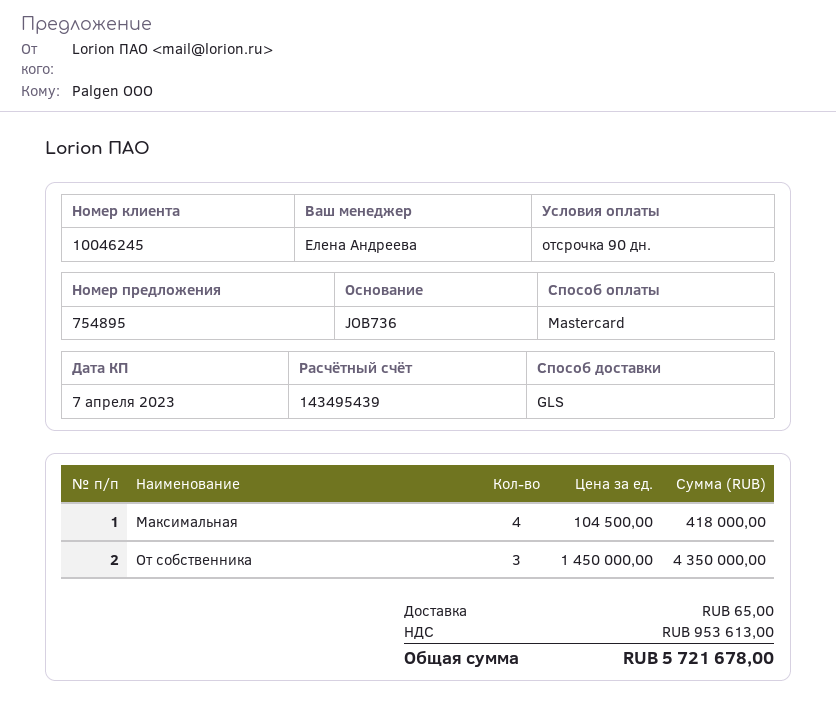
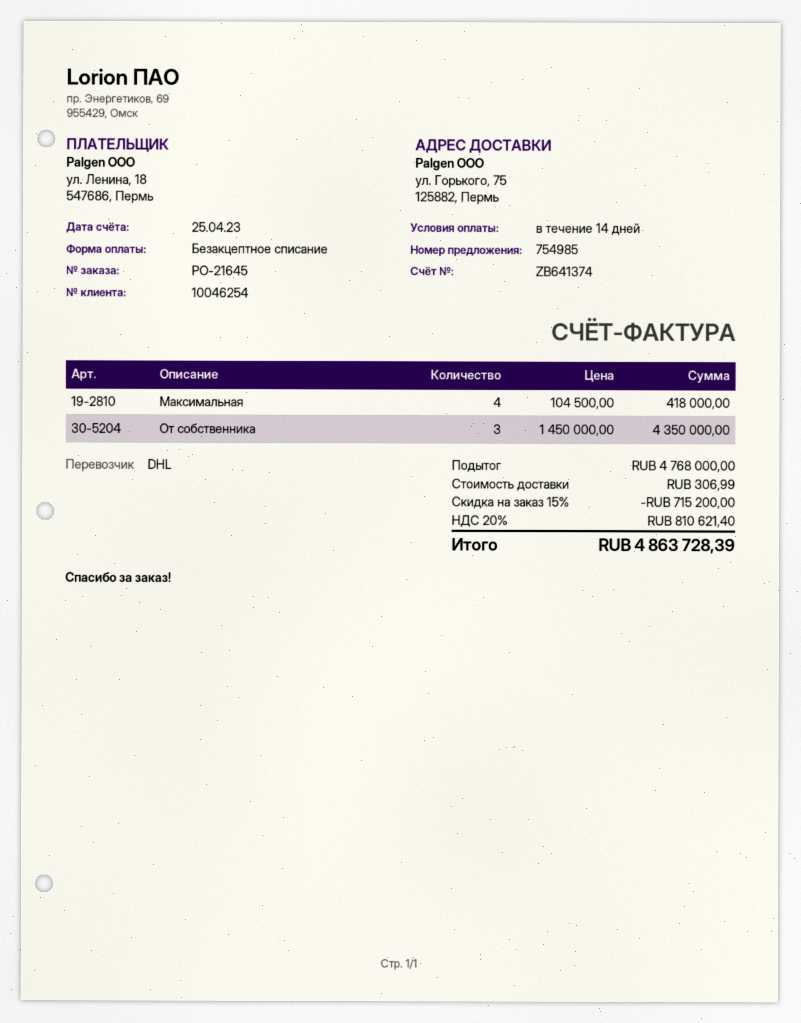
quote number: 754895 -> 754985
payment terms: 90 days -> 14 days
customer number: 10046245 -> 10046254
payment method: Mastercard -> direct debit
shipping method: GLS -> DHL
discount: none -> 15% = 715200.00
shipping: 65.00 -> 306.99
tax: 953613.00 -> 810621.40
total: 5721678.00 -> 4863728.39

